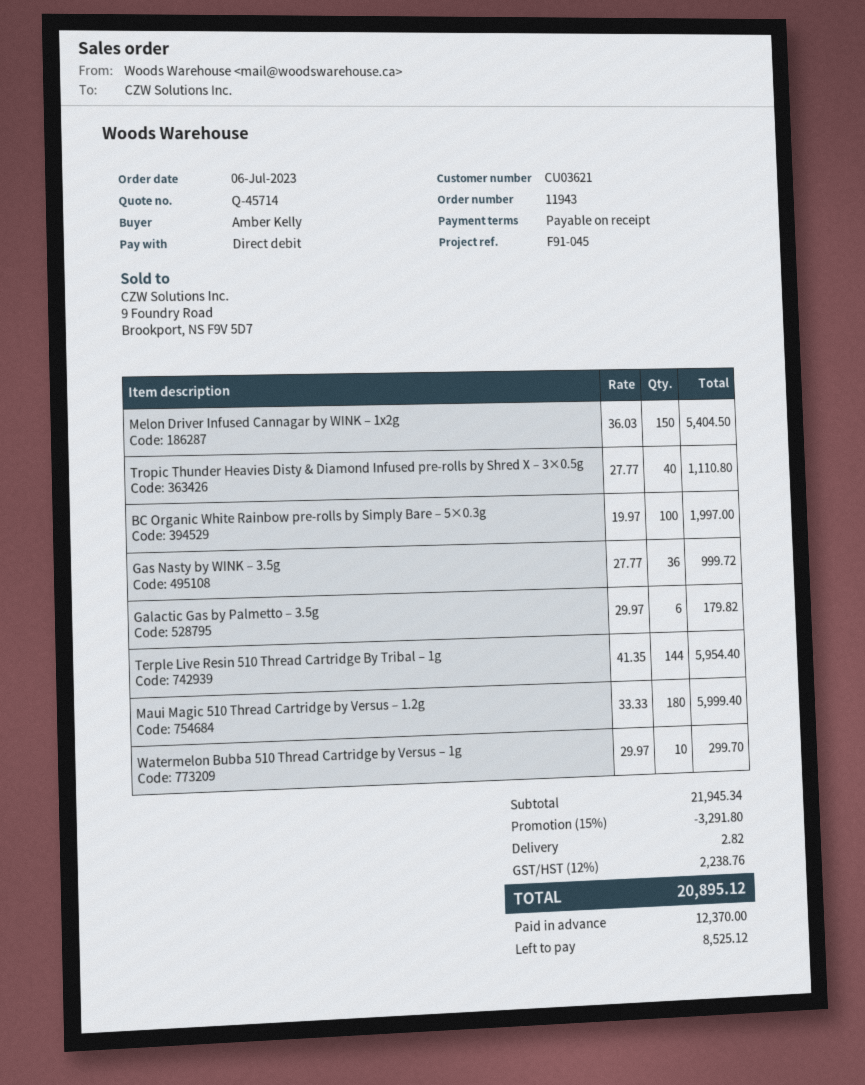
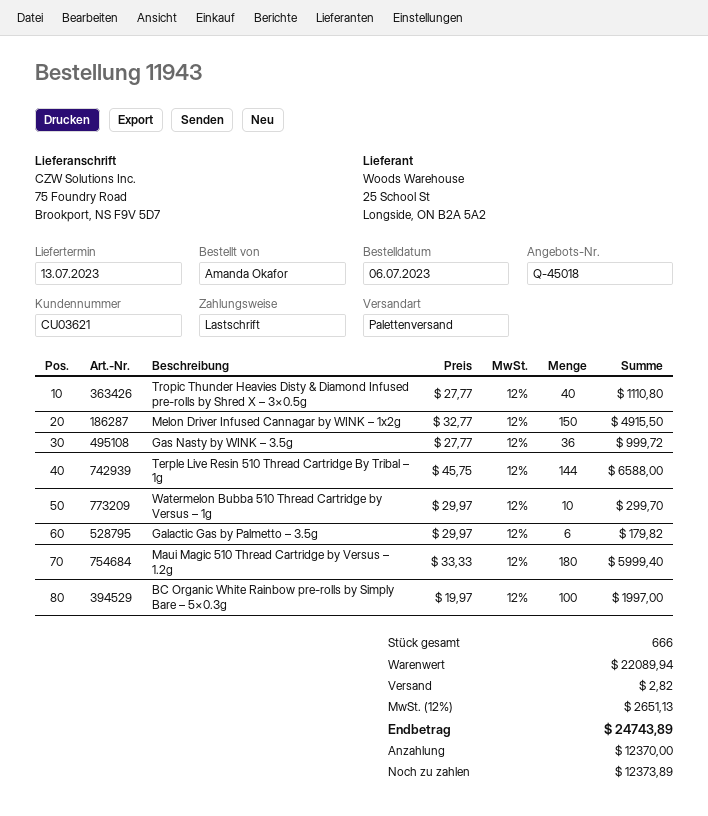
quote number: Q-45714 -> Q-45018
ordered by: Amber Kelly -> Amanda Okafor
Melon Driver Infused Cannagar by WINK – 1x2g: 150 x 36.03 = 5404.50 -> 150 x 32.77 = 4915.50
Terple Live Resin 510 Thread Cartridge By Tribal – 1g: 144 x 41.35 = 5954.40 -> 144 x 45.75 = 6588.00
subtotal: 21945.34 -> 22089.94
discount: 15% = 3291.80 -> none
tax: 12% = 2238.76 -> 12% = 2651.13
total: 20895.12 -> 24743.89
balance: 8525.12 -> 12373.89

